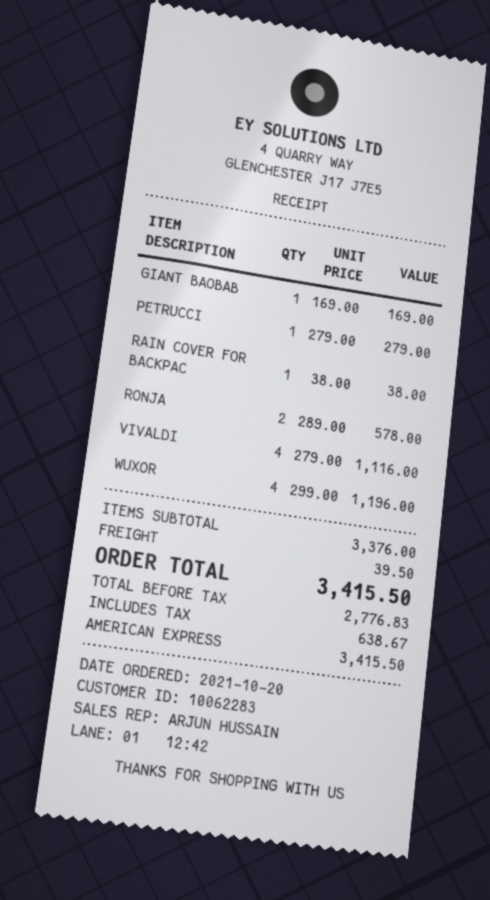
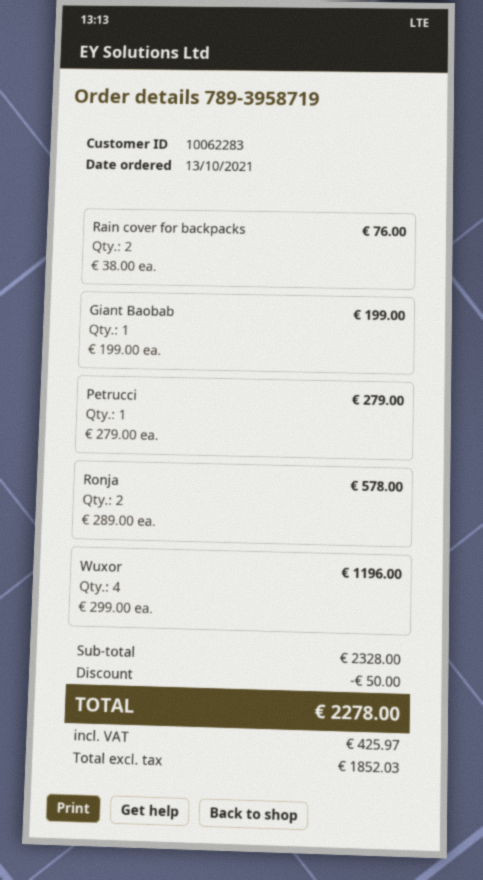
order date: 2021-10-20 -> 2021-10-13
GIANT BAOBAB: 1 x 169.00 = 169.00 -> 1 x 199.00 = 199.00
RAIN COVER FOR BACKPAC: 1 x 38.00 = 38.00 -> 2 x 38.00 = 76.00
VIVALDI: 4 x 279.00 = 1116.00 -> none
subtotal: 3376.00 -> 2328.00
discount: none -> 50.00
shipping: 39.50 -> none
net: 2776.83 -> 1852.03
tax: 638.67 -> 425.97
total: 3415.50 -> 2278.00

